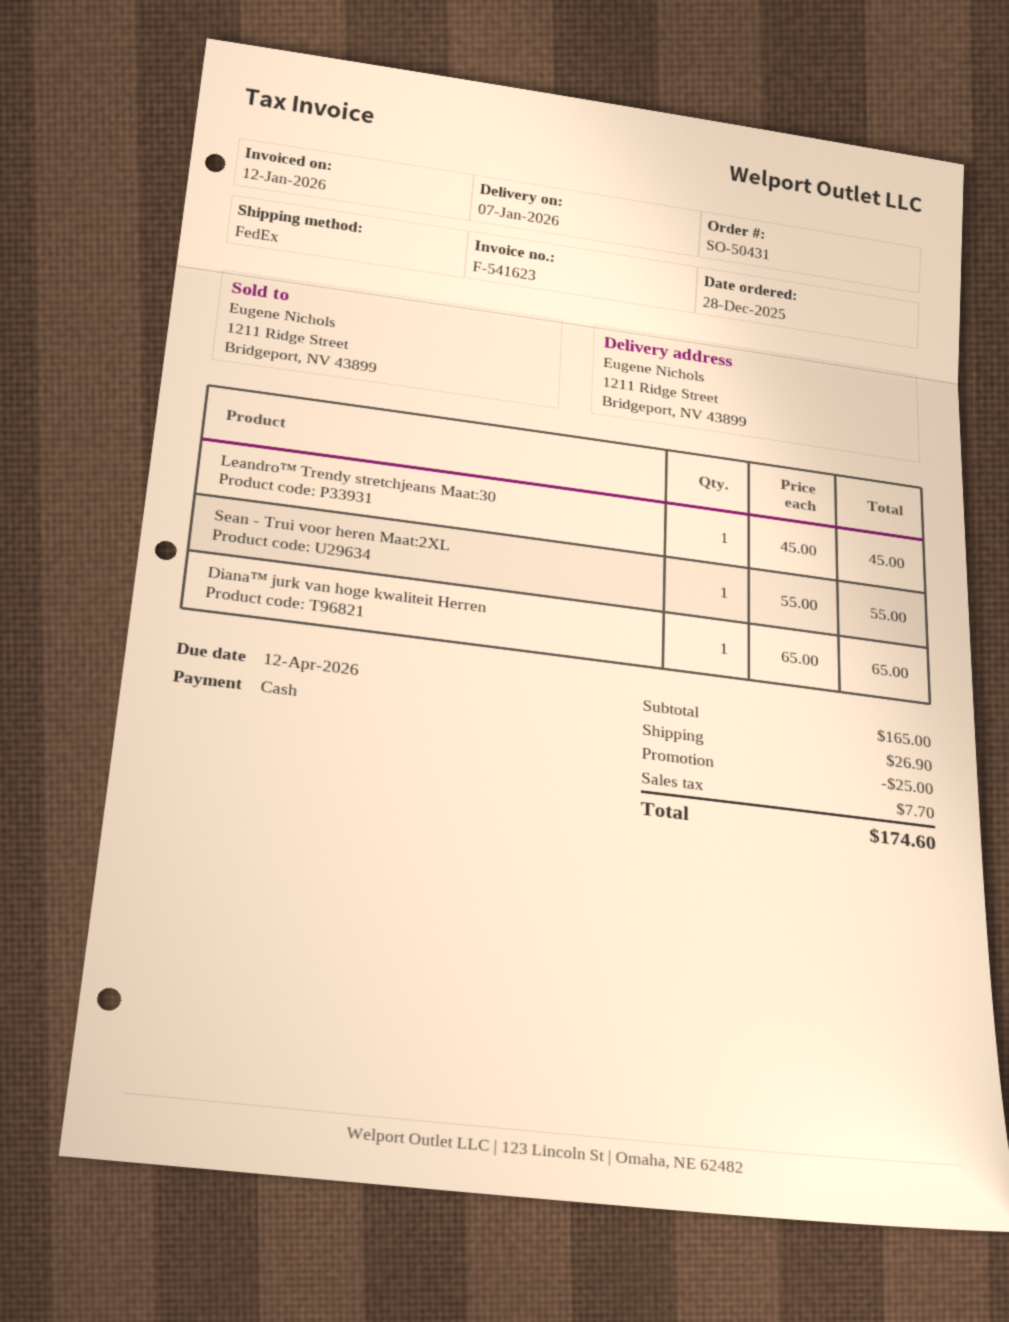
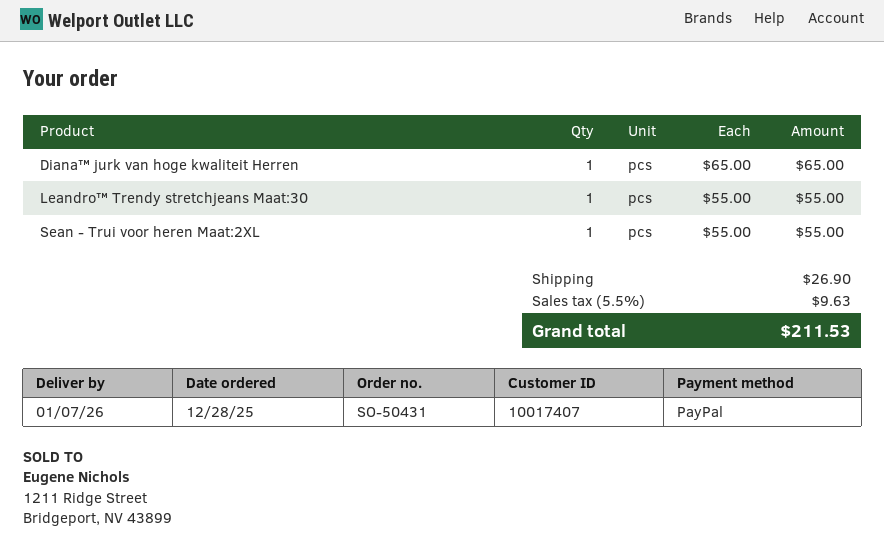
payment method: cash -> PayPal
Leandro™ Trendy stretchjeans Maat:30: 1 x 45.00 = 45.00 -> 1 x 55.00 = 55.00
discount: 25.00 -> none
tax: 7.70 -> 9.63
total: 174.60 -> 211.53

